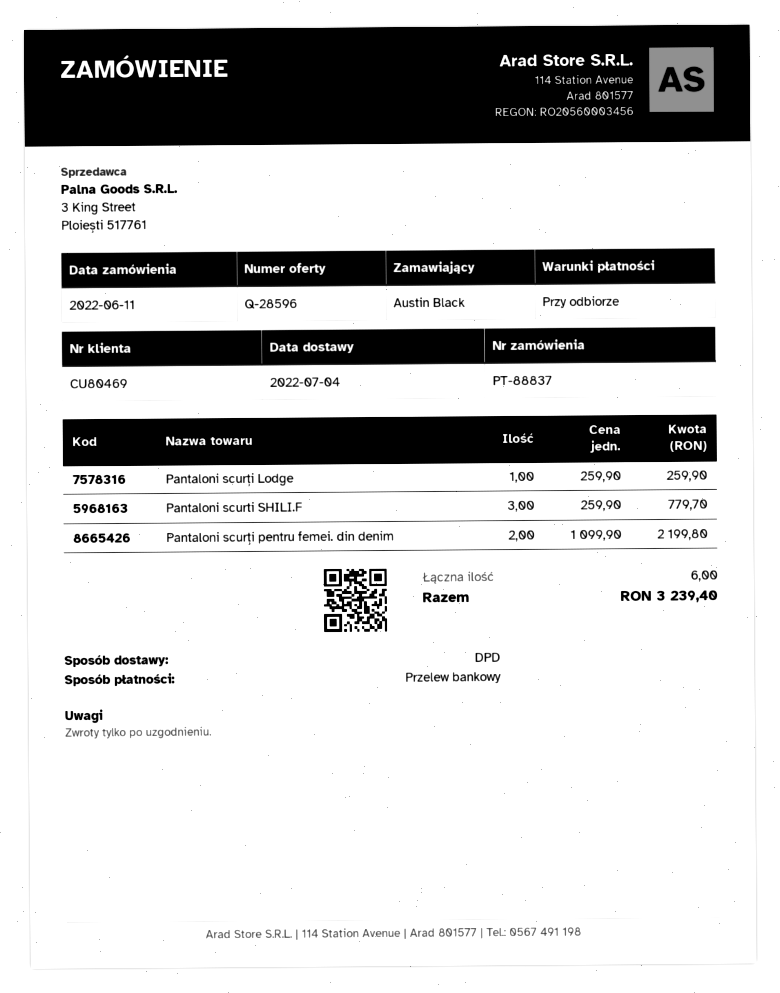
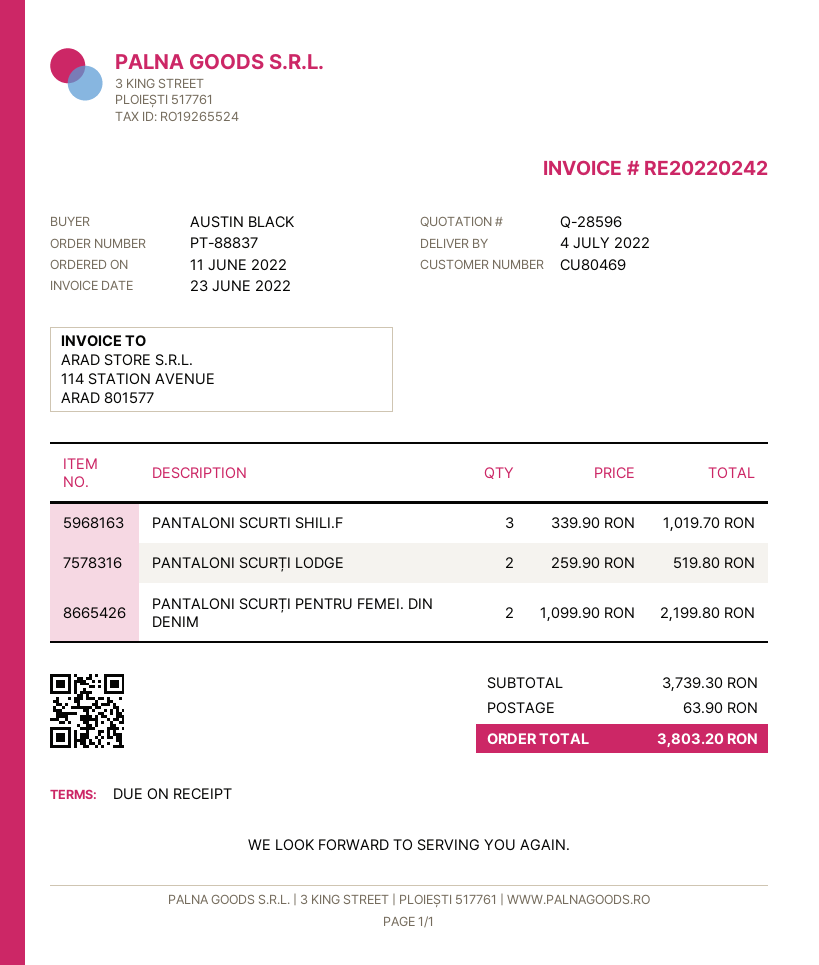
Pantaloni scurți Lodge: 1 x 259.90 = 259.90 -> 2 x 259.90 = 519.80
Pantaloni scurti SHILI.F: 3 x 259.90 = 779.70 -> 3 x 339.90 = 1019.70
shipping: none -> 63.90
total: 3239.40 -> 3803.20

